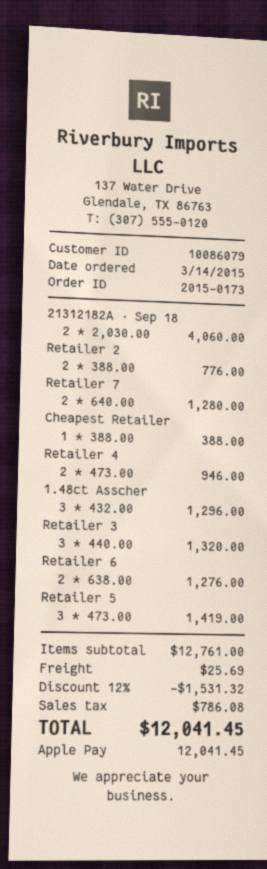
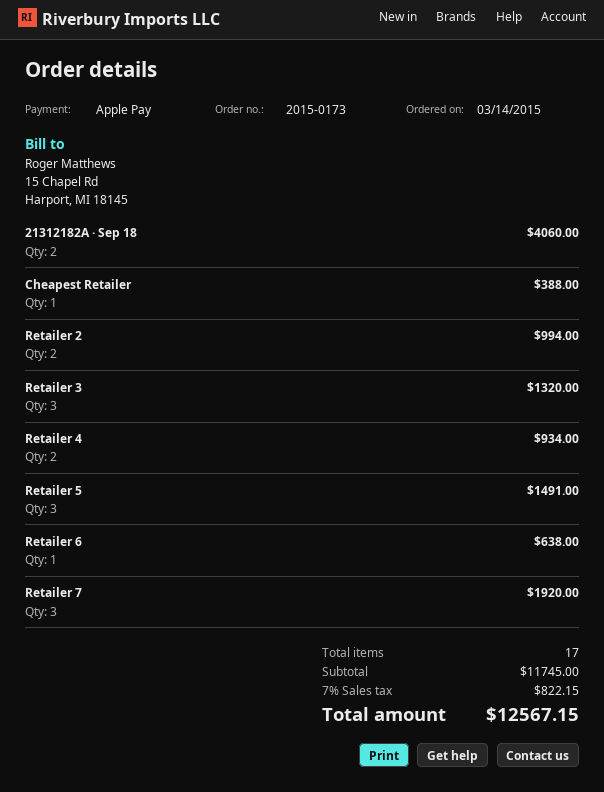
Retailer 2: 2 for 776.00 -> 2 for 994.00
Retailer 7: 2 for 1280.00 -> 3 for 1920.00
Retailer 4: 2 for 946.00 -> 2 for 934.00
1.48ct Asscher: 3 for 1296.00 -> none
Retailer 6: 2 for 1276.00 -> 1 for 638.00
Retailer 5: 3 for 1419.00 -> 3 for 1491.00
subtotal: 12761.00 -> 11745.00
discount: 12% = 1531.32 -> none
shipping: 25.69 -> none
tax: 786.08 -> 822.15
total: 12041.45 -> 12567.15

